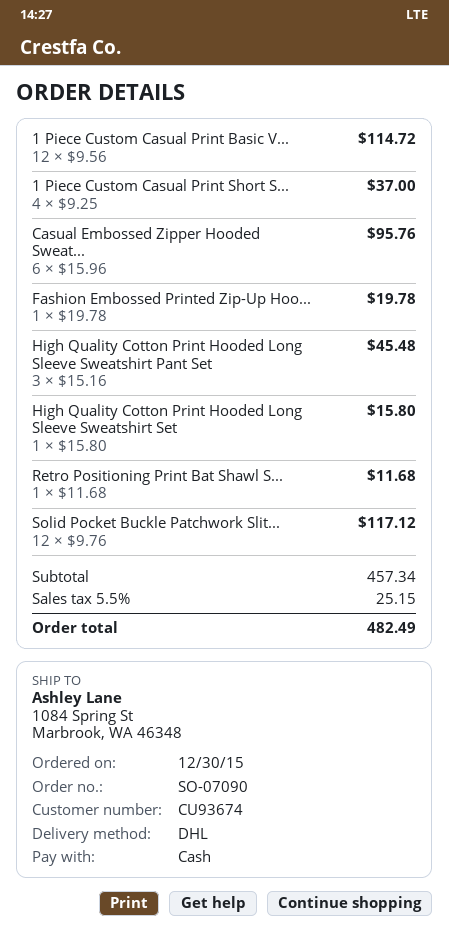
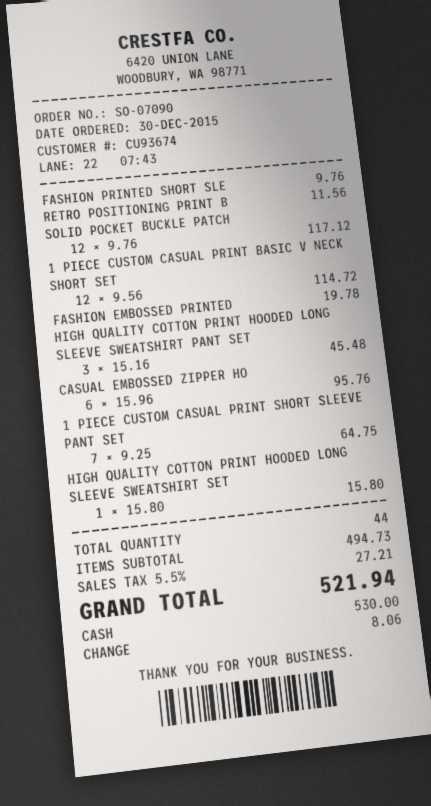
1 Piece Custom Casual Print Short S...: 4 x 9.25 = 37.00 -> 7 x 9.25 = 64.75
Retro Positioning Print Bat Shawl S...: 1 x 11.68 = 11.68 -> 1 x 11.56 = 11.56
FASHION PRINTED SHORT SLE: none -> 1 x 9.76 = 9.76
subtotal: 457.34 -> 494.73
tax: 5.5% = 25.15 -> 5.5% = 27.21
total: 482.49 -> 521.94

